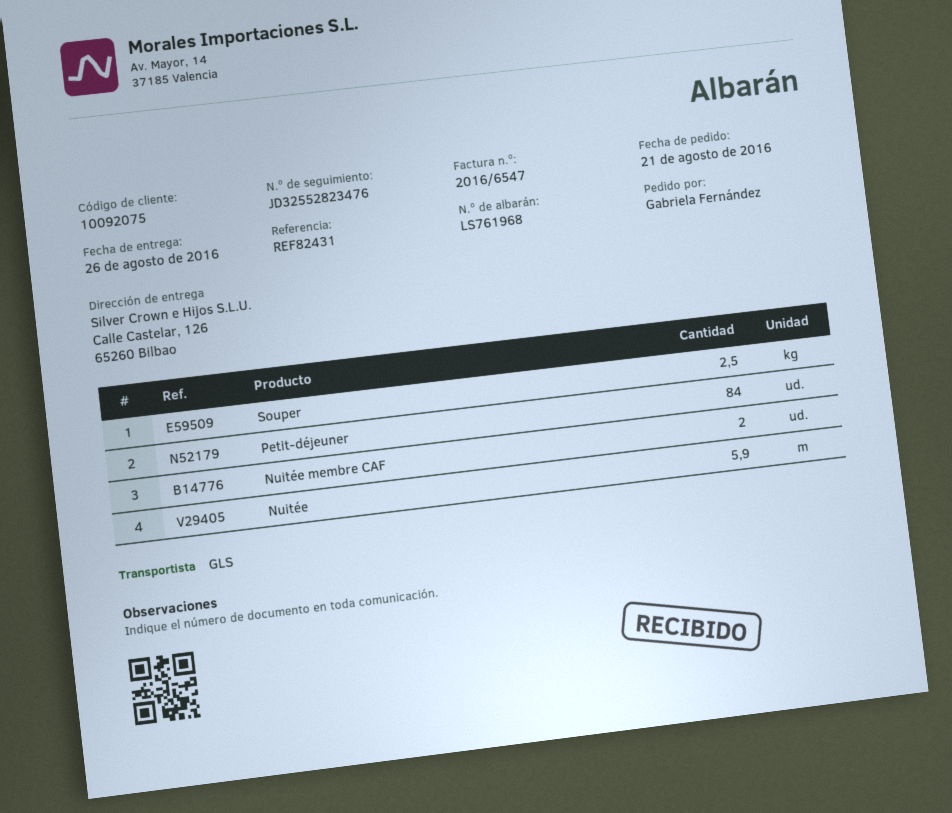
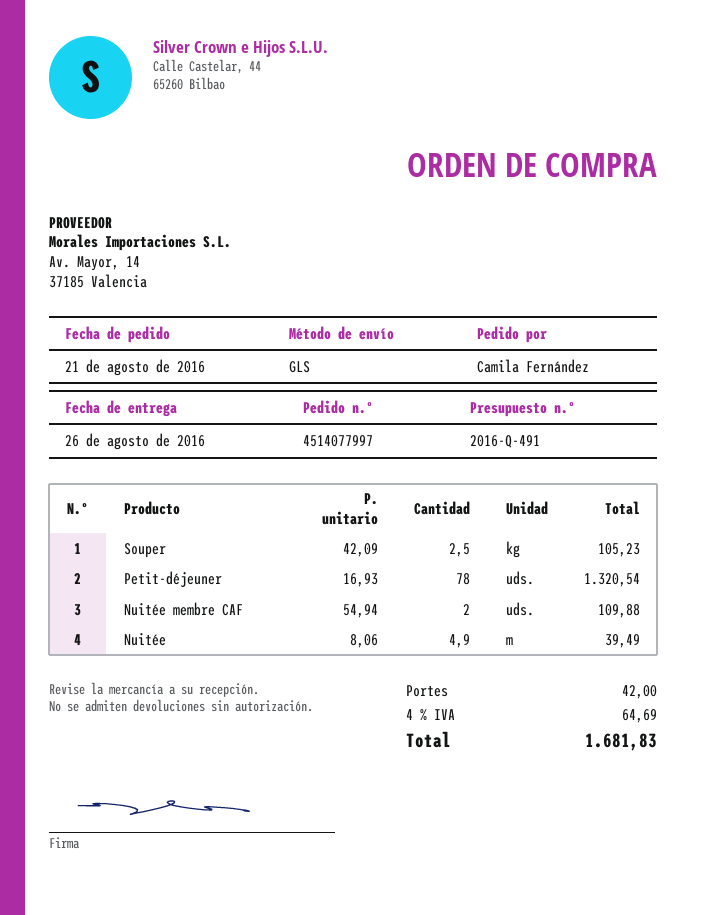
ordered by: Gabriela Fernández -> Camila Fernández
Petit-déjeuner: 84 -> 78
Nuitée: 5.9 -> 4.9

